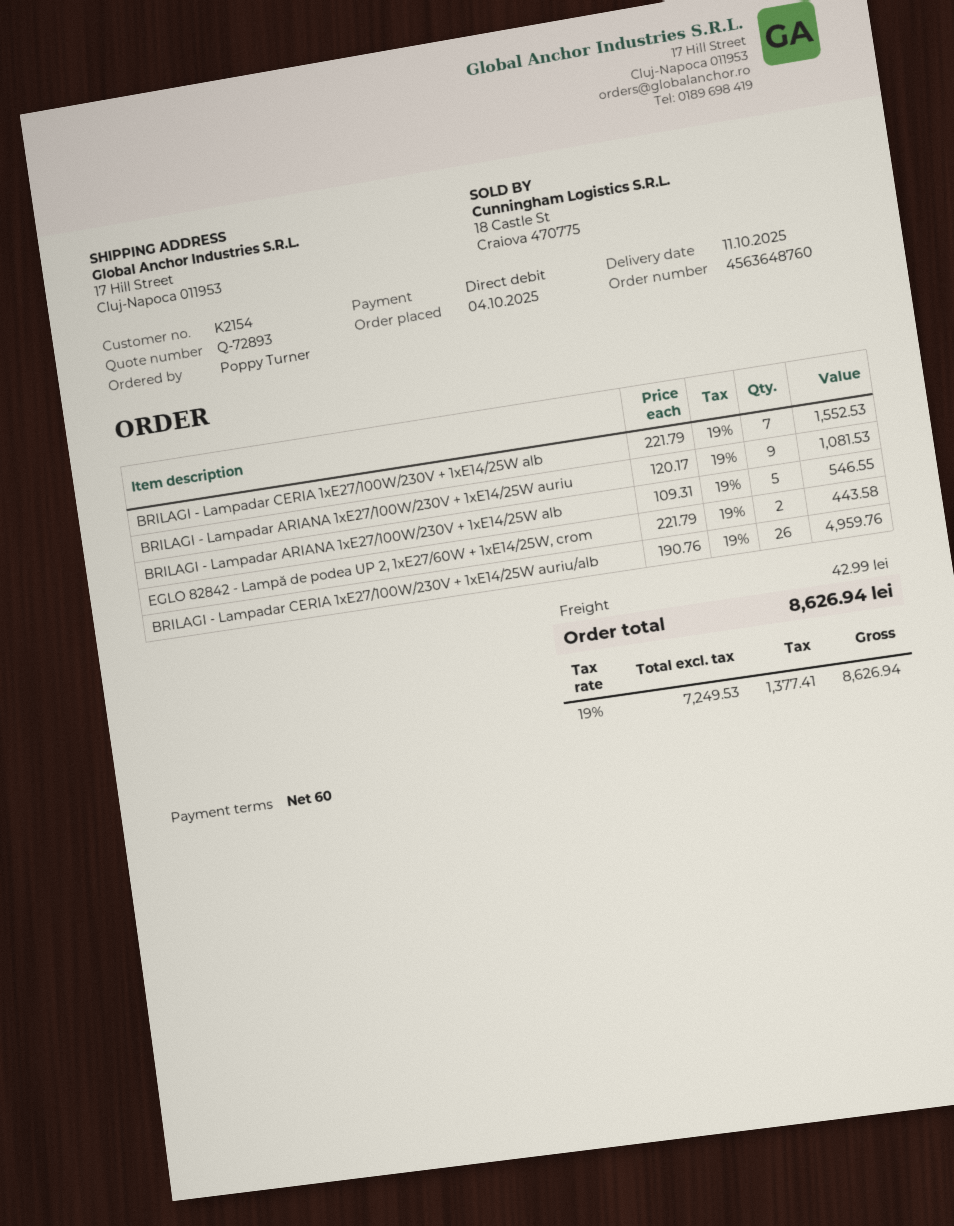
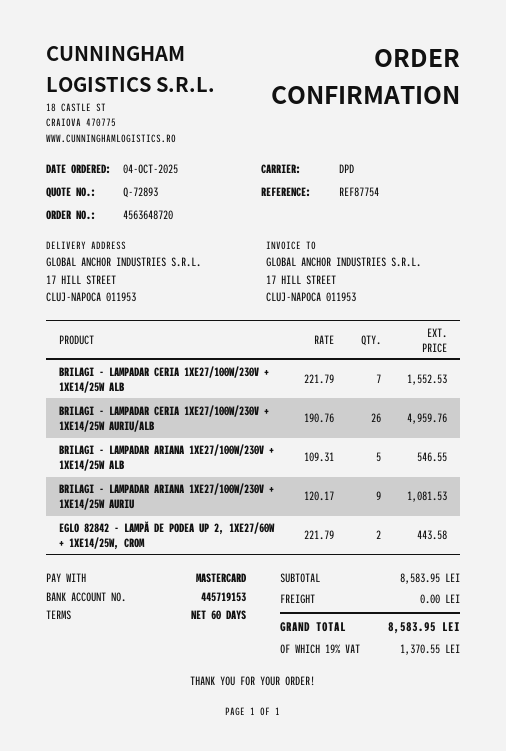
order number: 4563648760 -> 4563648720
payment method: direct debit -> Mastercard
shipping: 42.99 -> 0.00
tax: 19% = 1377.41 -> 19% = 1370.55
total: 8626.94 -> 8583.95

